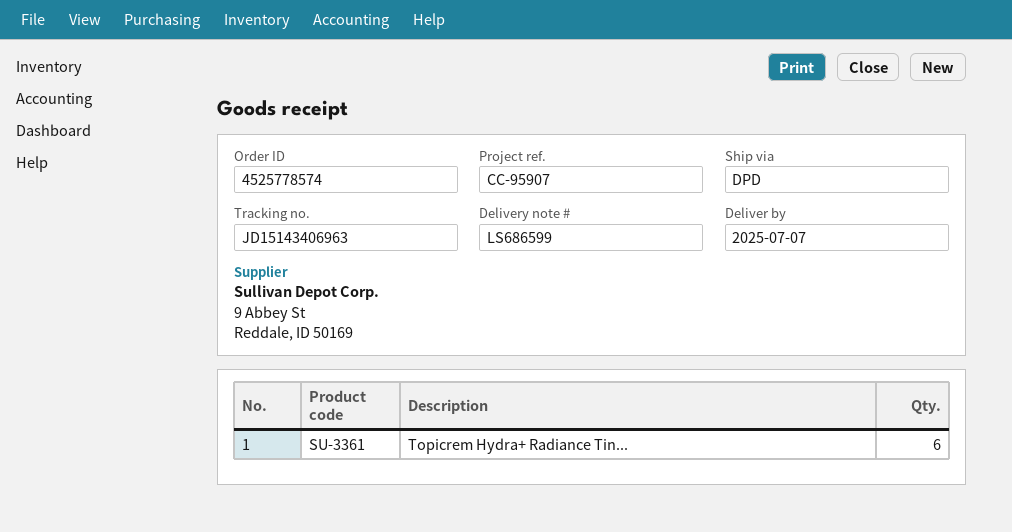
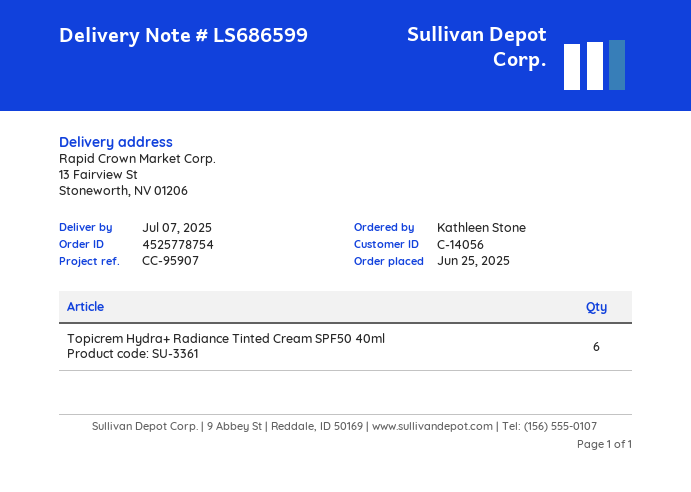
order number: 4525778574 -> 4525778754

